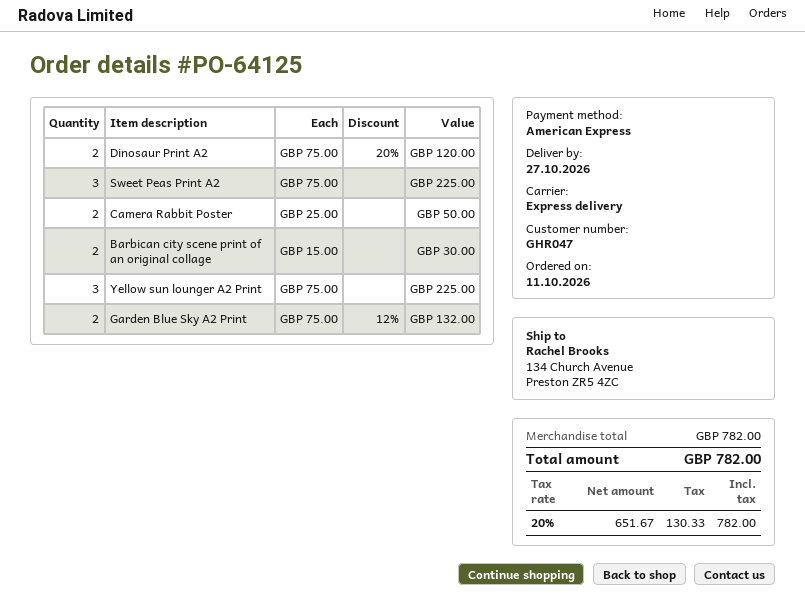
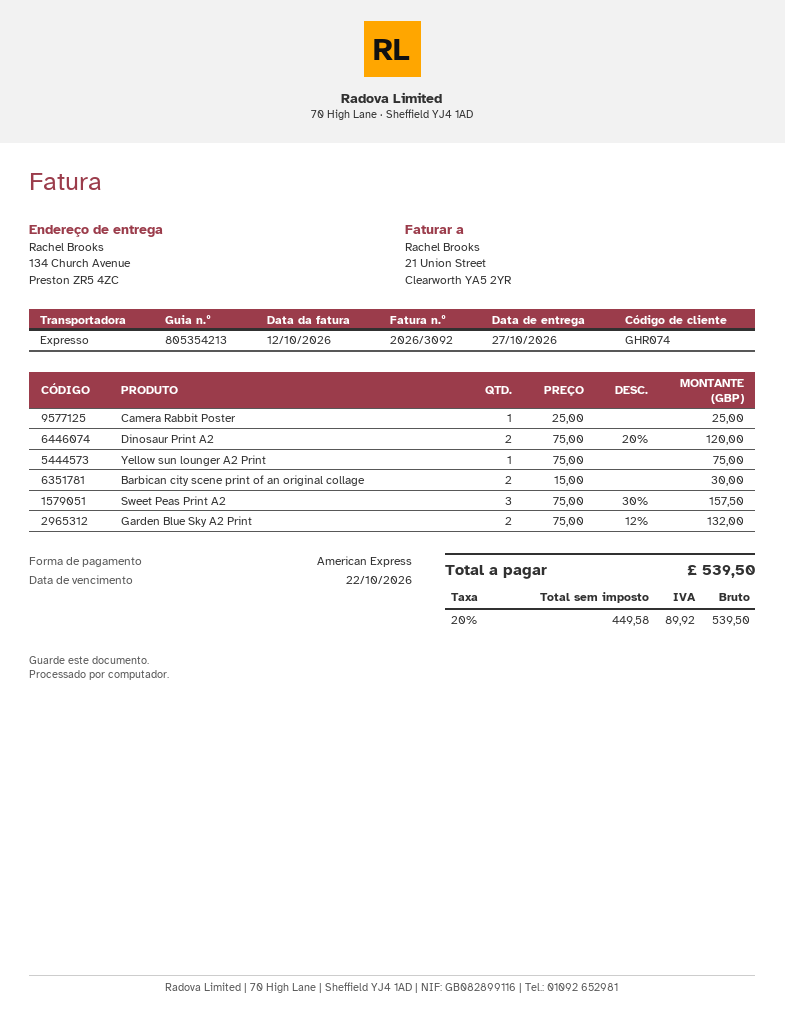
customer number: GHR047 -> GHR074
Sweet Peas Print A2: 3 x 75.00 = 225.00 -> 3 x 75.00 - 30% = 157.50
Camera Rabbit Poster: 2 x 25.00 = 50.00 -> 1 x 25.00 = 25.00
Yellow sun lounger A2 Print: 3 x 75.00 = 225.00 -> 1 x 75.00 = 75.00
net: 651.67 -> 449.58
tax: 20% = 130.33 -> 20% = 89.92
total: 782.00 -> 539.50

